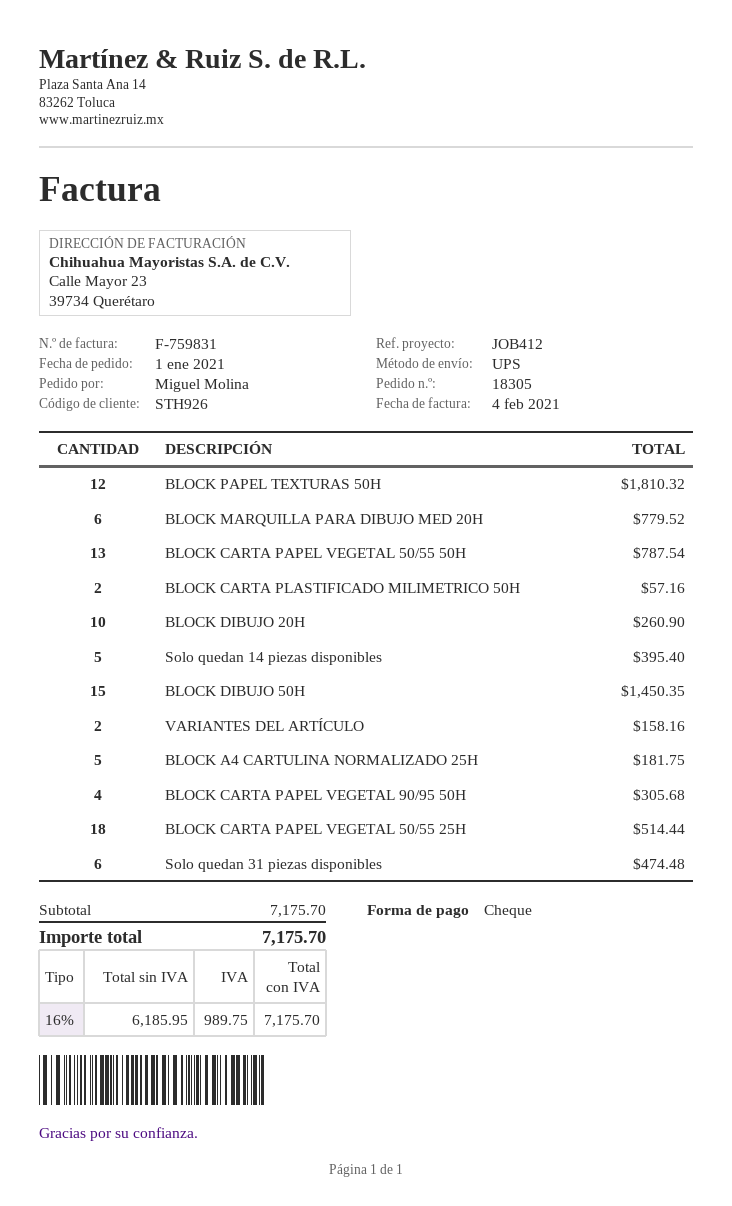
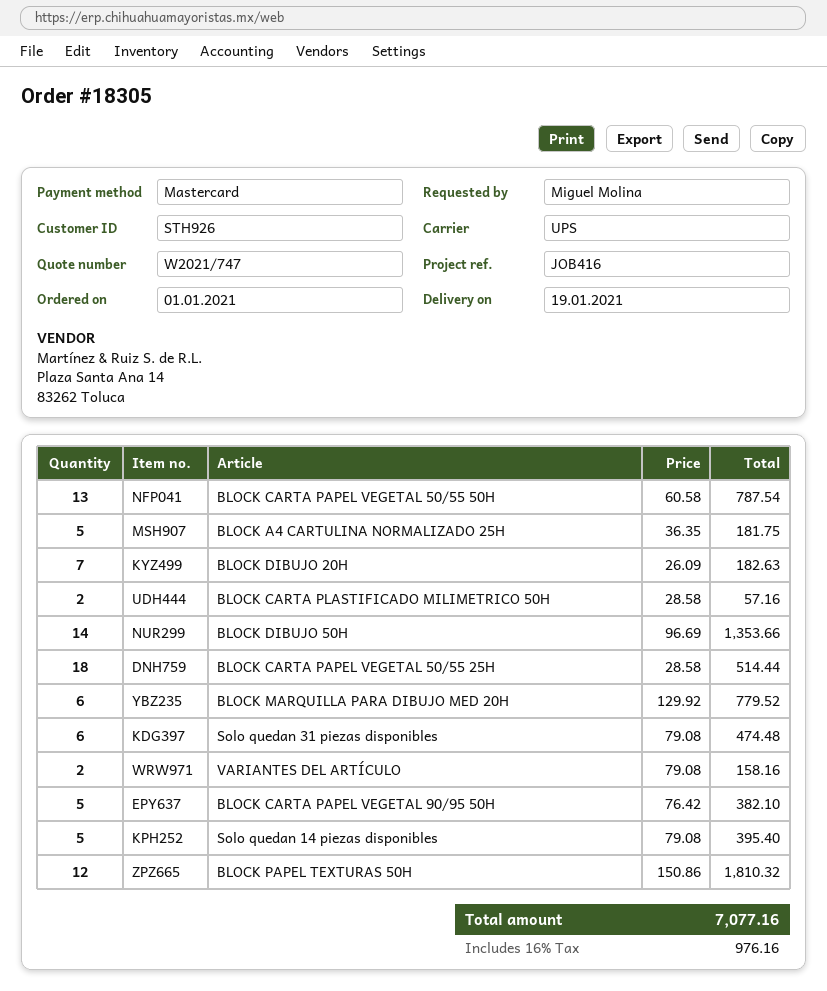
reference: JOB412 -> JOB416
payment method: cheque -> Mastercard
BLOCK DIBUJO 20H: 10 for 260.90 -> 7 for 182.63
BLOCK DIBUJO 50H: 15 for 1450.35 -> 14 for 1353.66
BLOCK CARTA PAPEL VEGETAL 90/95 50H: 4 for 305.68 -> 5 for 382.10
tax: 16% = 989.75 -> 16% = 976.16
total: 7175.70 -> 7077.16

